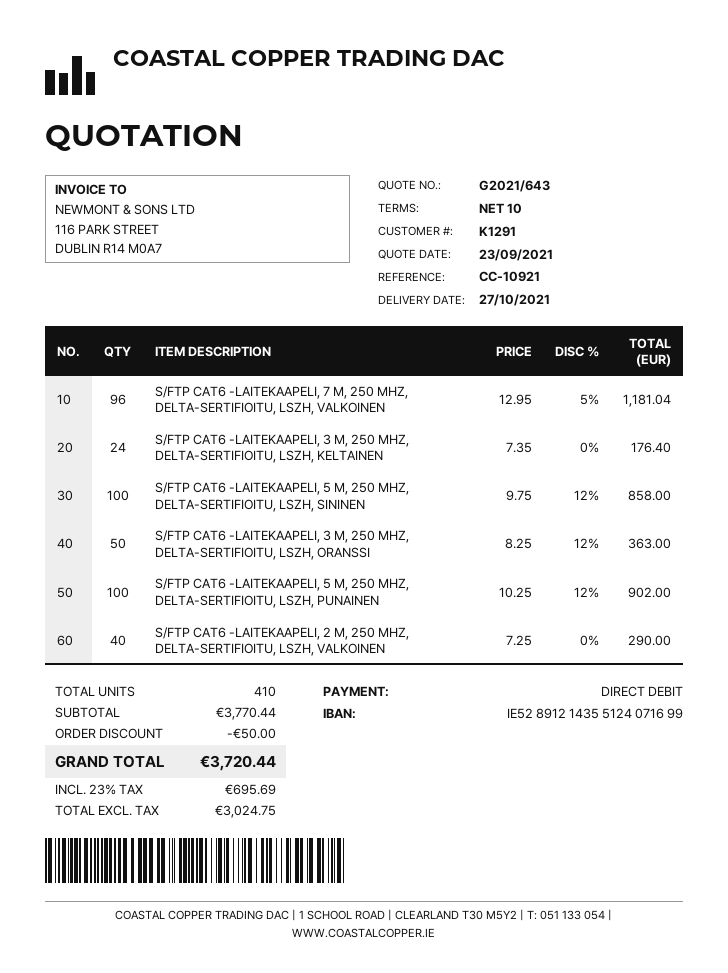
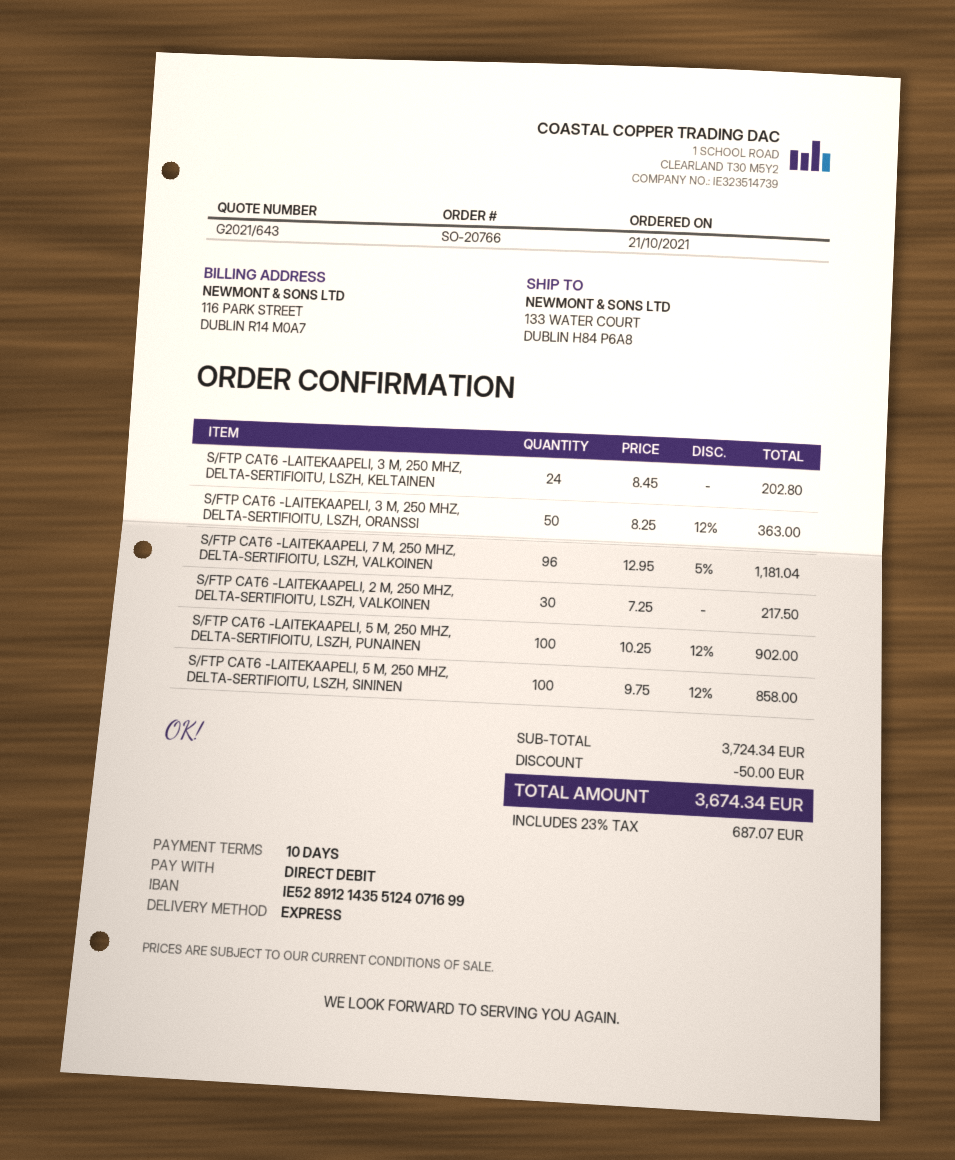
S/FTP CAT6 -LAITEKAAPELI, 3 M, 250 MHZ, DELTA-SERTIFIOITU, LSZH, KELTAINEN: 24 x 7.35 = 176.40 -> 24 x 8.45 = 202.80
S/FTP CAT6 -LAITEKAAPELI, 2 M, 250 MHZ, DELTA-SERTIFIOITU, LSZH, VALKOINEN: 40 x 7.25 = 290.00 -> 30 x 7.25 = 217.50
subtotal: 3770.44 -> 3724.34
tax: 23% = 695.69 -> 23% = 687.07
total: 3720.44 -> 3674.34

